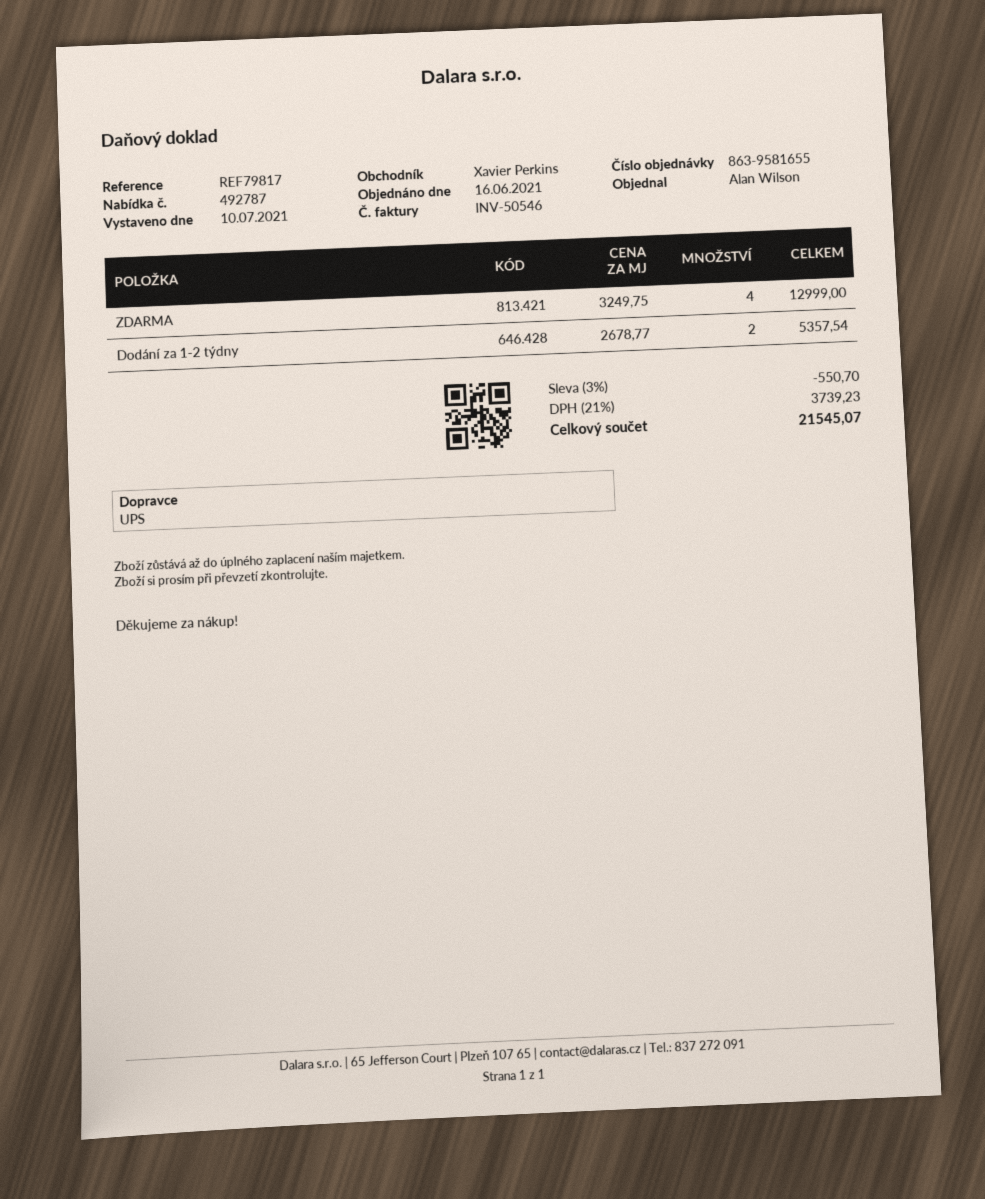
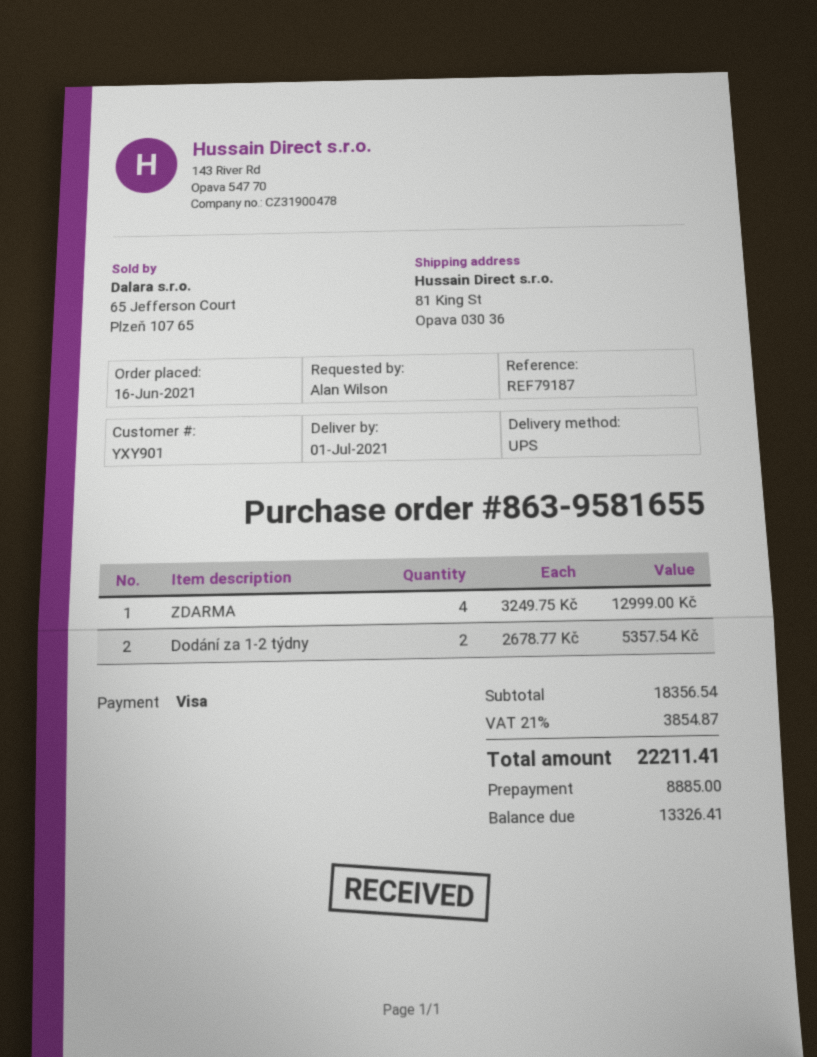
reference: REF79817 -> REF79187
discount: 3% = 550.70 -> none
tax: 21% = 3739.23 -> 21% = 3854.87
total: 21545.07 -> 22211.41

